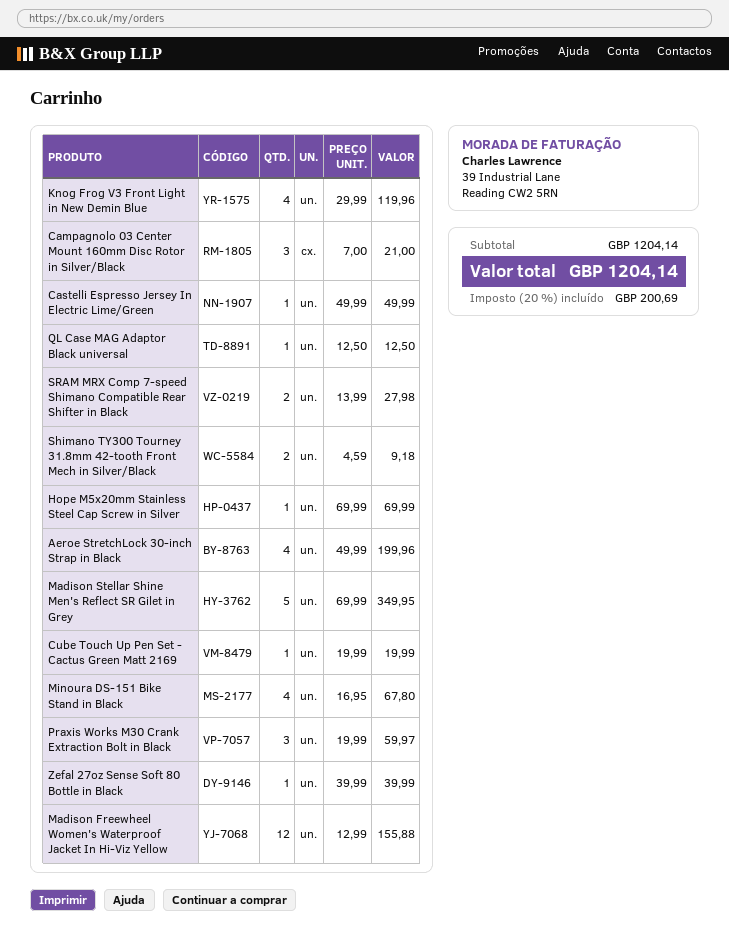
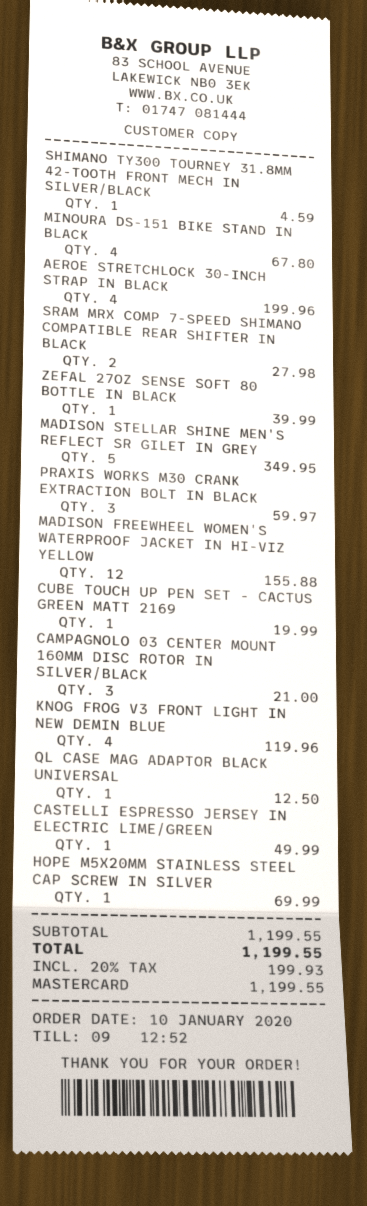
Shimano TY300 Tourney 31.8mm 42-tooth Front Mech in Silver/Black: 2 for 9.18 -> 1 for 4.59
subtotal: 1204.14 -> 1199.55
tax: 20% = 200.69 -> 20% = 199.93
total: 1204.14 -> 1199.55

